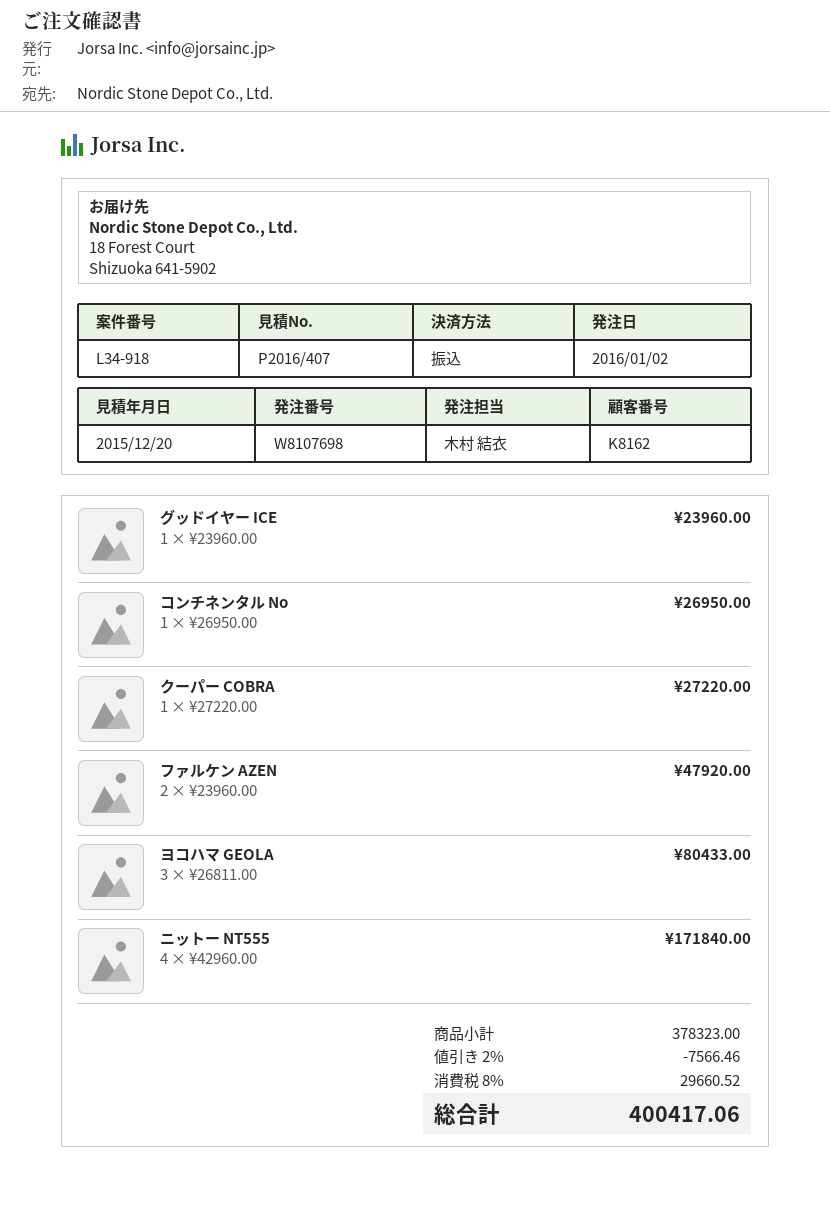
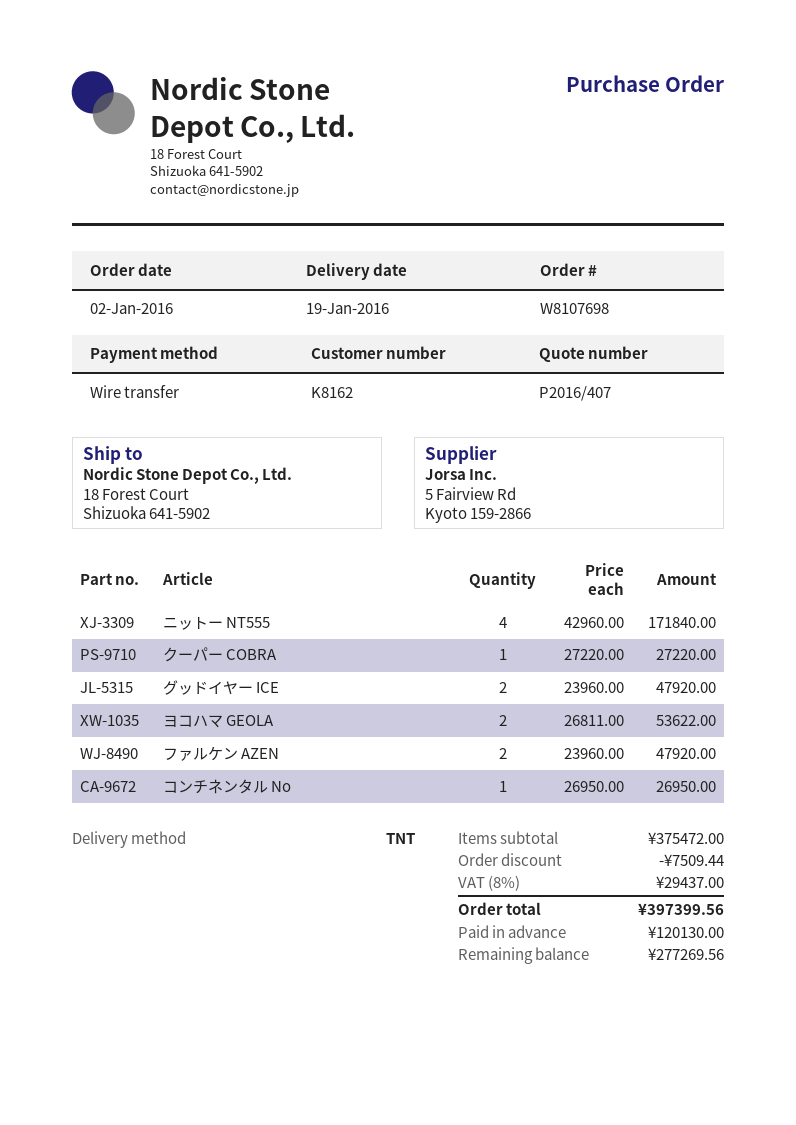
グッドイヤー ICE: 1 x 23960.00 = 23960.00 -> 2 x 23960.00 = 47920.00
ヨコハマ GEOLA: 3 x 26811.00 = 80433.00 -> 2 x 26811.00 = 53622.00
subtotal: 378323.00 -> 375472.00
discount: 7566.46 -> 7509.44
tax: 8% = 29660.52 -> 8% = 29437.00
total: 400417.06 -> 397399.56

